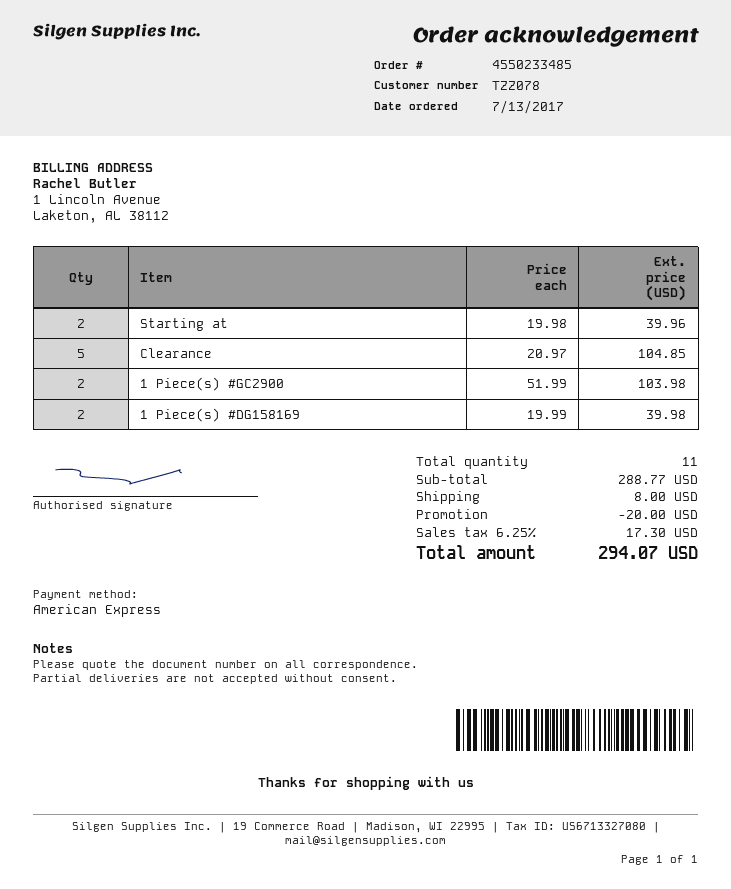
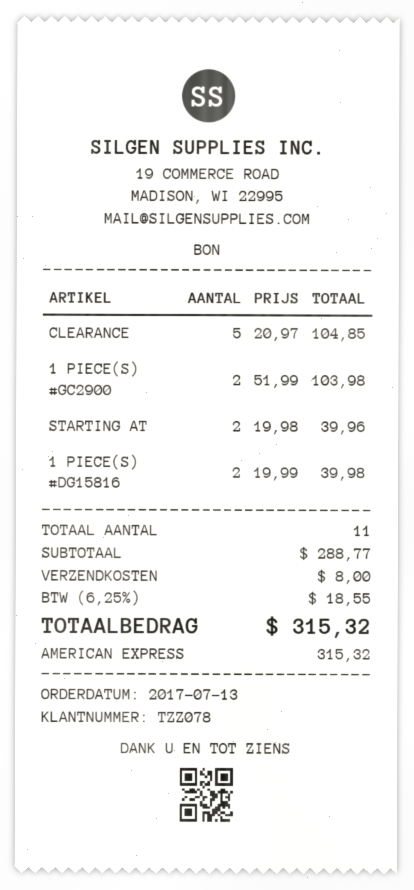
discount: 20.00 -> none
tax: 6.25% = 17.30 -> 6.25% = 18.55
total: 294.07 -> 315.32

